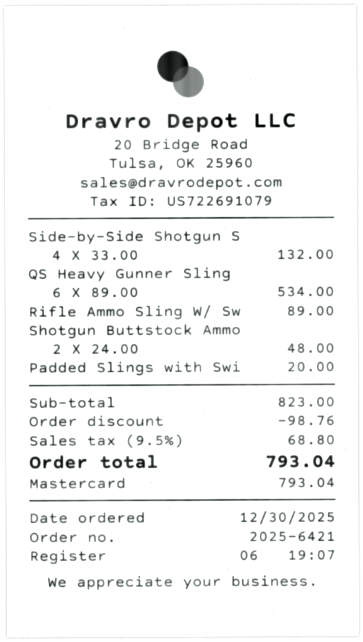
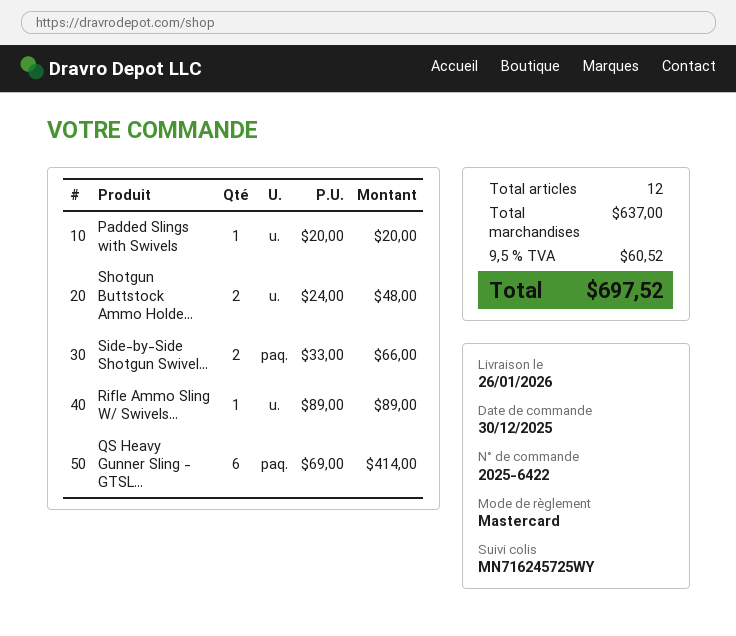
order number: 2025-6421 -> 2025-6422
Side-by-Side Shotgun S: 4 x 33.00 = 132.00 -> 2 x 33.00 = 66.00
QS Heavy Gunner Sling: 6 x 89.00 = 534.00 -> 6 x 69.00 = 414.00
subtotal: 823.00 -> 637.00
discount: 98.76 -> none
tax: 9.5% = 68.80 -> 9.5% = 60.52
total: 793.04 -> 697.52

